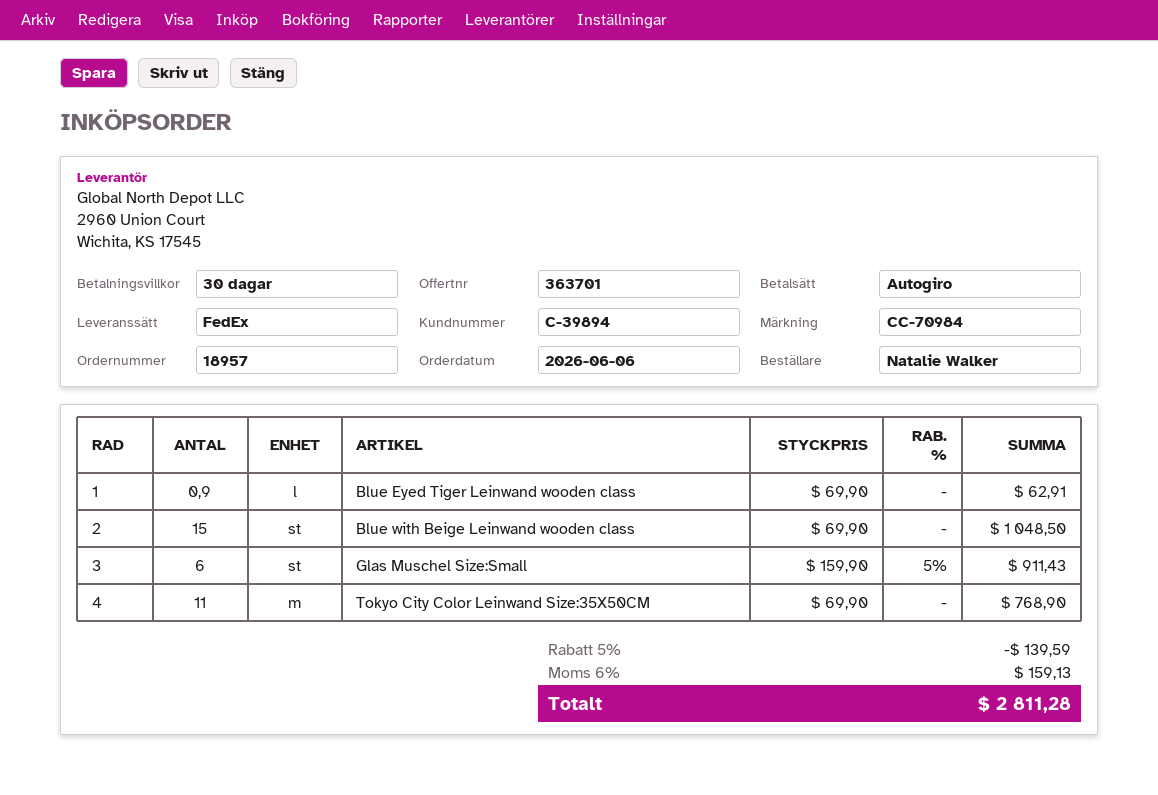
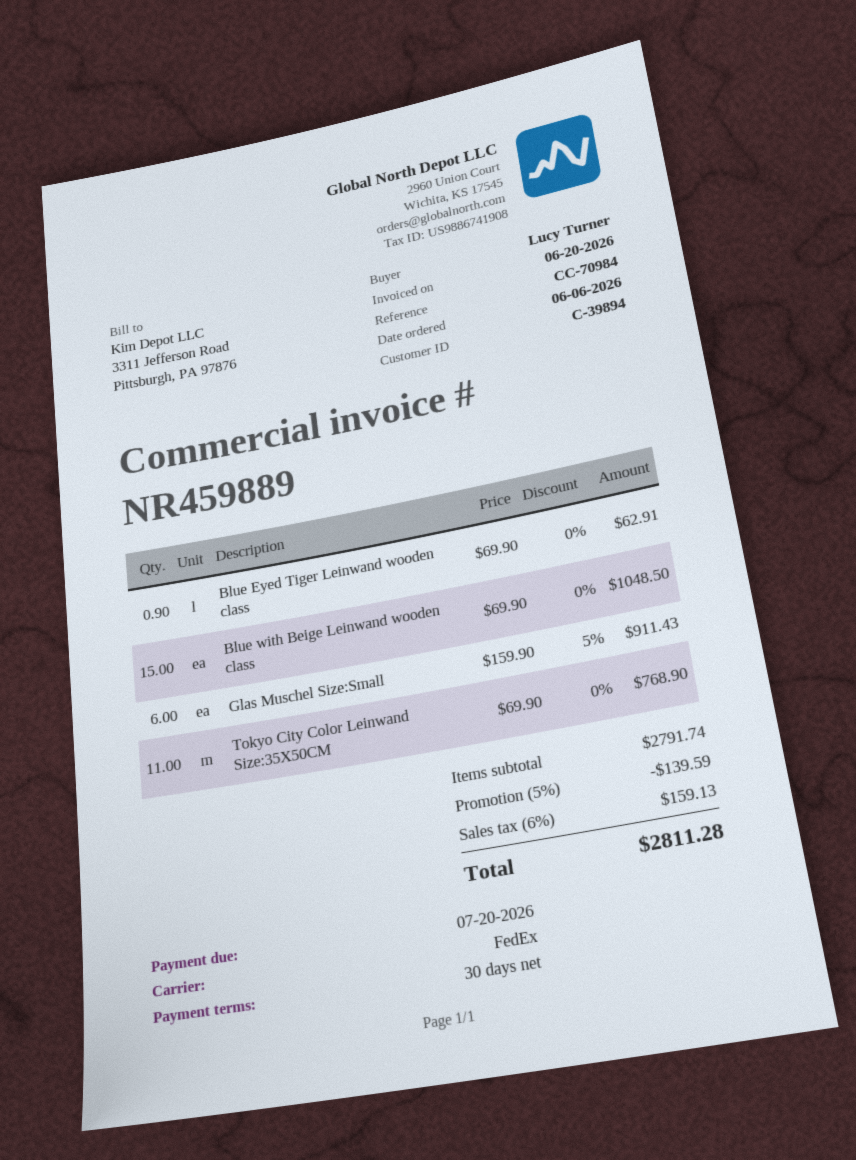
ordered by: Natalie Walker -> Lucy Turner

